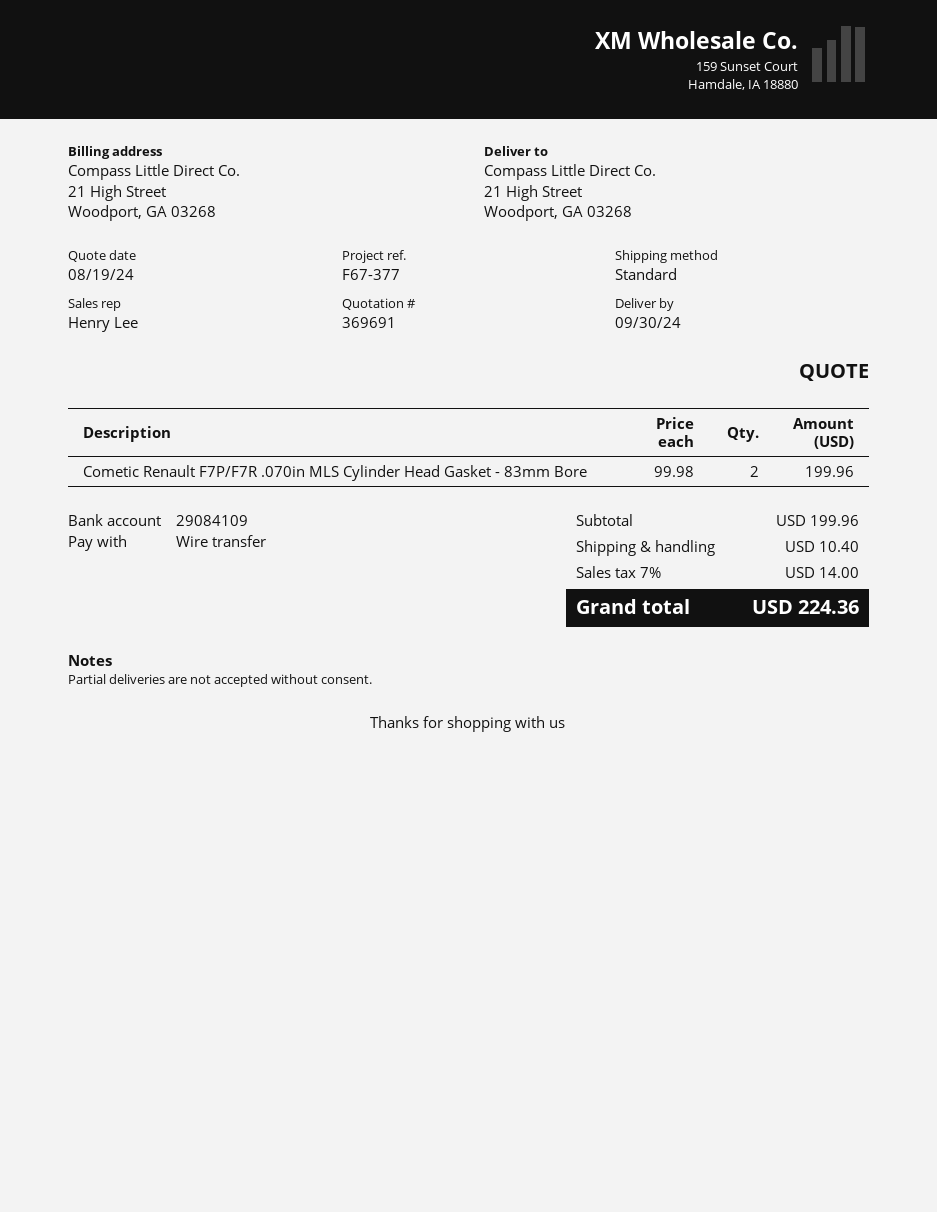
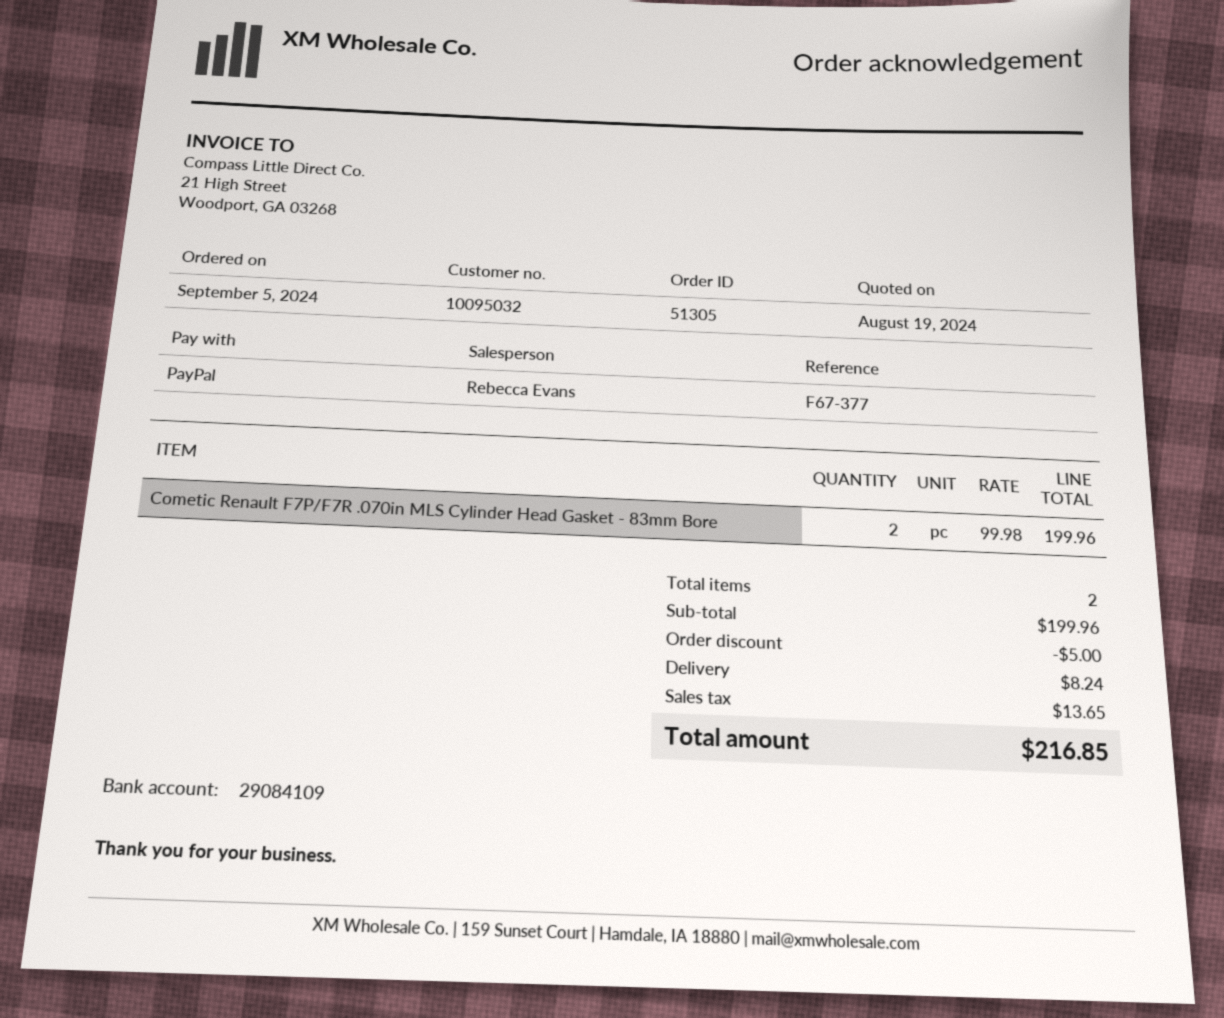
sales rep: Henry Lee -> Rebecca Evans
payment method: bank transfer -> PayPal
discount: none -> 5.00
shipping: 10.40 -> 8.24
tax: 14.00 -> 13.65
total: 224.36 -> 216.85

